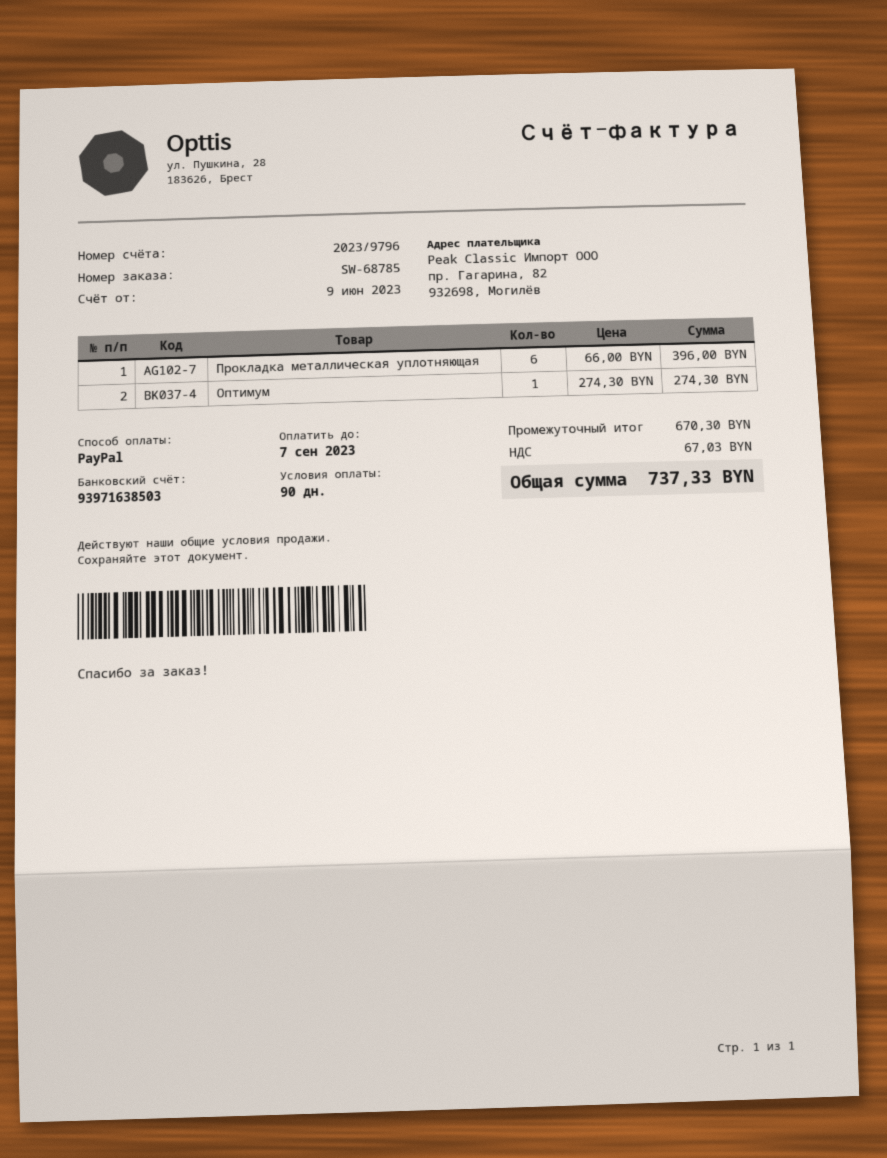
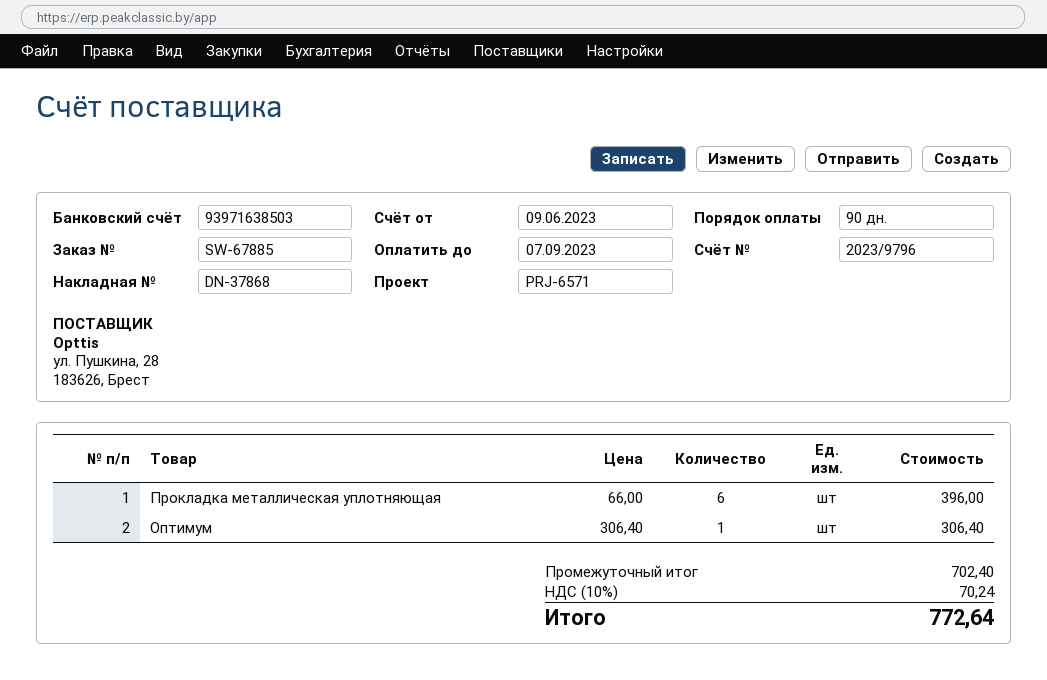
order number: SW-68785 -> SW-67885
Оптимум: 1 x 274.30 = 274.30 -> 1 x 306.40 = 306.40
subtotal: 670.30 -> 702.40
tax: 67.03 -> 70.24
total: 737.33 -> 772.64

